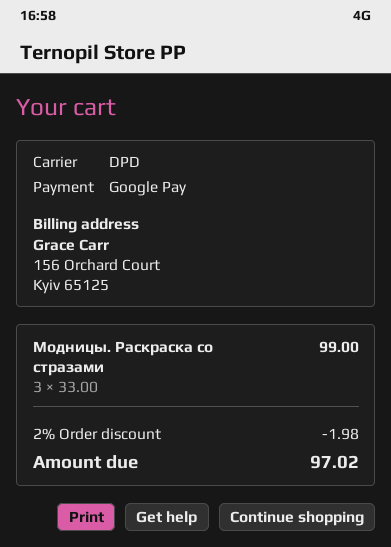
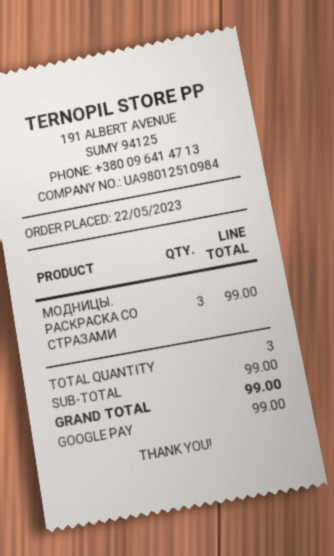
discount: 2% = 1.98 -> none
total: 97.02 -> 99.00

